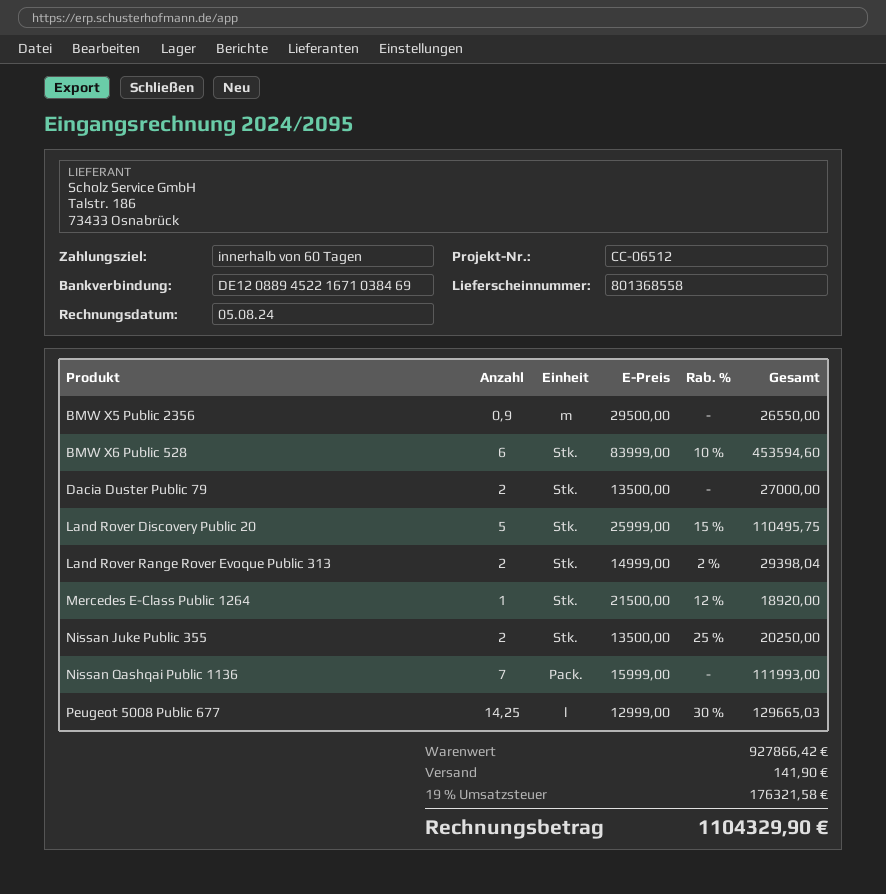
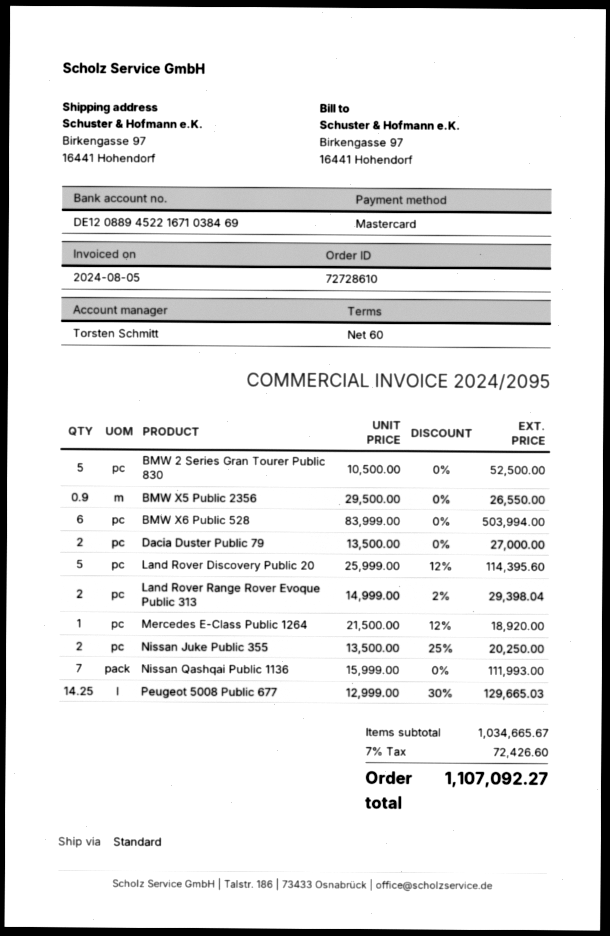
BMW X6 Public 528: 6 x 83999.00 - 10% = 453594.60 -> 6 x 83999.00 = 503994.00
Land Rover Discovery Public 20: 5 x 25999.00 - 15% = 110495.75 -> 5 x 25999.00 - 12% = 114395.60
BMW 2 Series Gran Tourer Public 830: none -> 5 x 10500.00 = 52500.00
subtotal: 927866.42 -> 1034665.67
shipping: 141.90 -> none
tax: 19% = 176321.58 -> 7% = 72426.60
total: 1104329.90 -> 1107092.27

